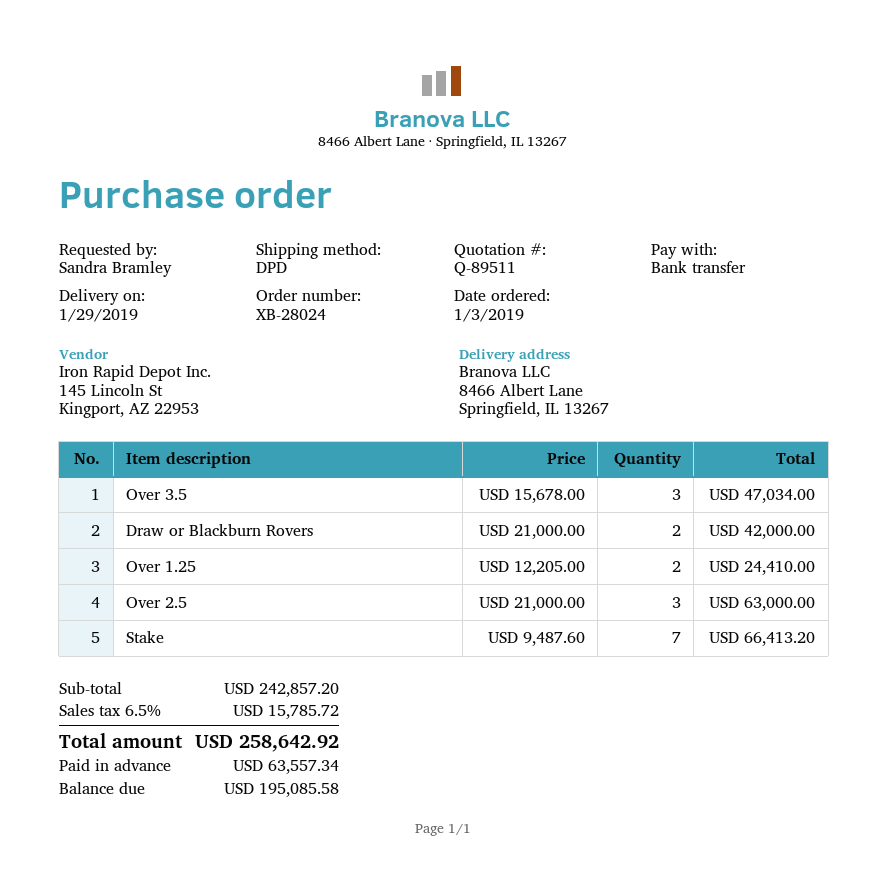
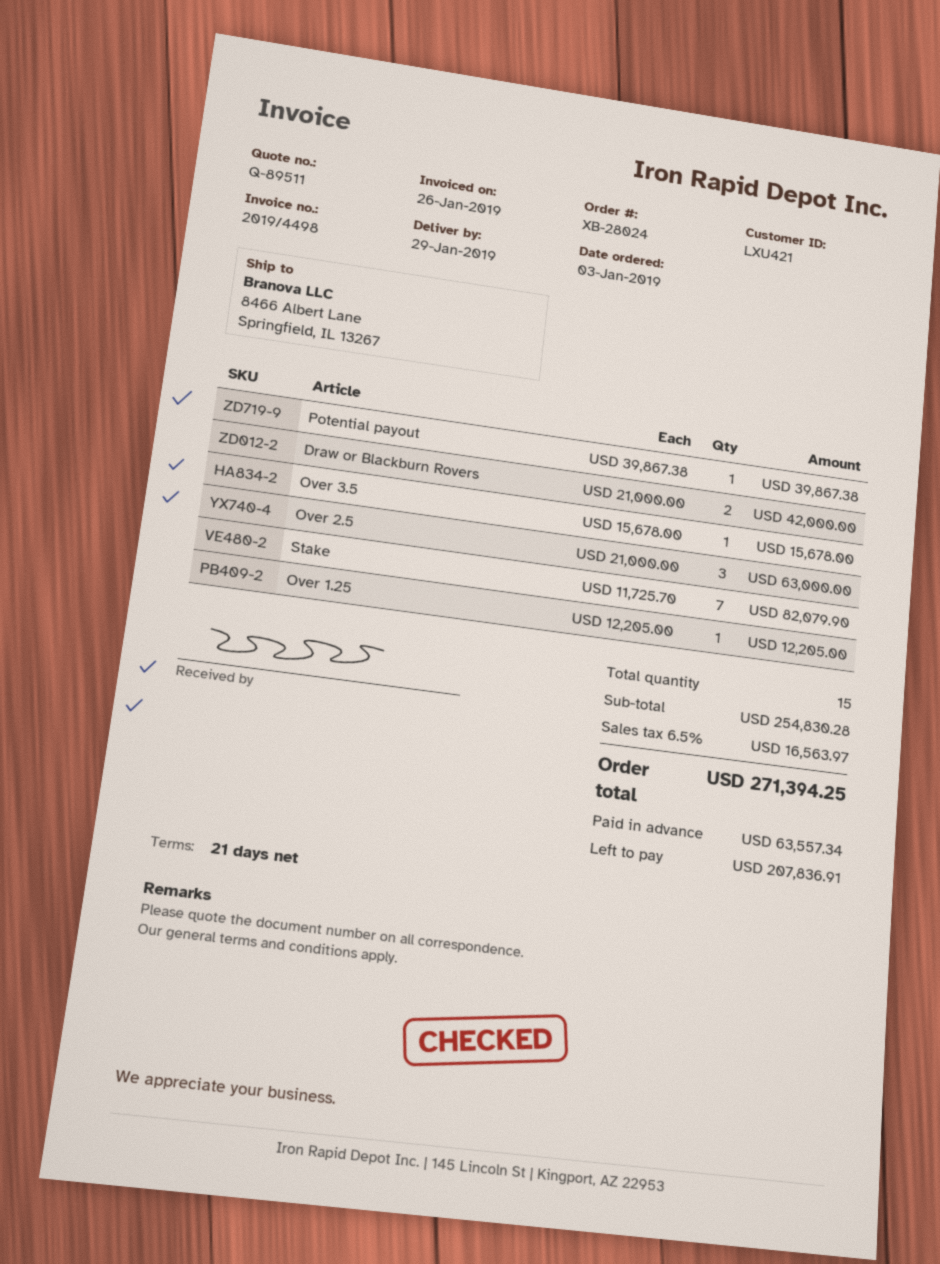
Over 3.5: 3 x 15678.00 = 47034.00 -> 1 x 15678.00 = 15678.00
Over 1.25: 2 x 12205.00 = 24410.00 -> 1 x 12205.00 = 12205.00
Stake: 7 x 9487.60 = 66413.20 -> 7 x 11725.70 = 82079.90
Potential payout: none -> 1 x 39867.38 = 39867.38
subtotal: 242857.20 -> 254830.28
tax: 6.5% = 15785.72 -> 6.5% = 16563.97
total: 258642.92 -> 271394.25
balance: 195085.58 -> 207836.91

